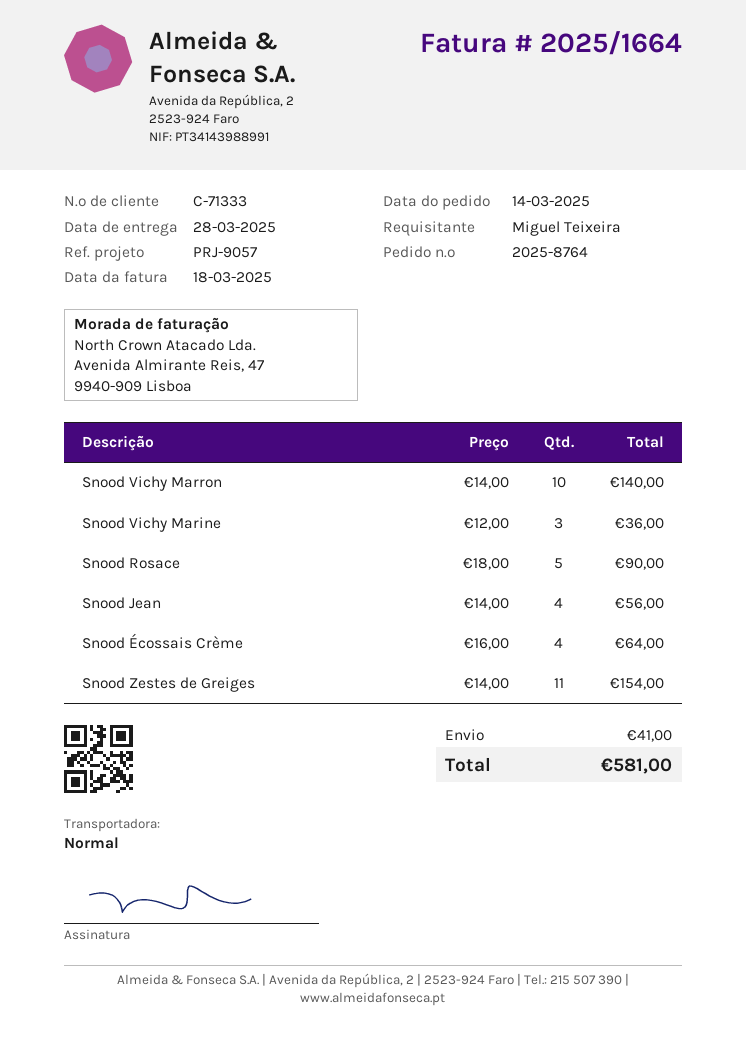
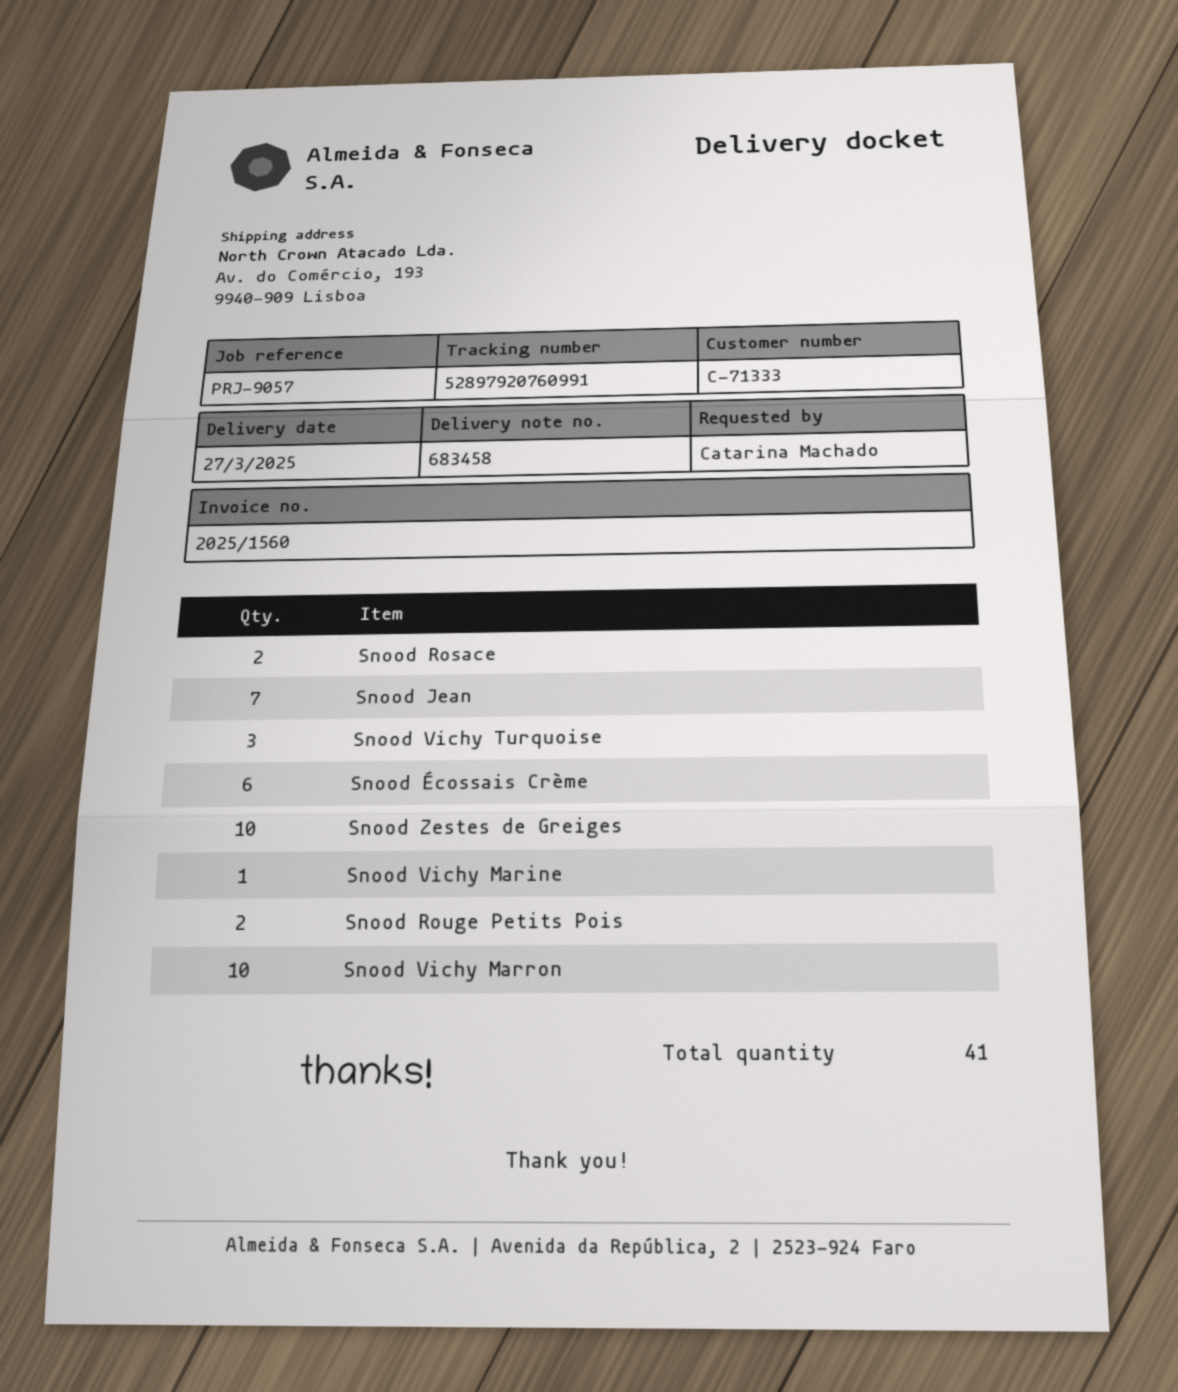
delivery date: 2025-03-28 -> 2025-03-27
invoice number: 2025/1664 -> 2025/1560
ordered by: Miguel Teixeira -> Catarina Machado
Snood Vichy Marine: 3 -> 1
Snood Rosace: 5 -> 2
Snood Jean: 4 -> 7
Snood Écossais Crème: 4 -> 6
Snood Zestes de Greiges: 11 -> 10
Snood Vichy Turquoise: none -> 3
Snood Rouge Petits Pois: none -> 2

